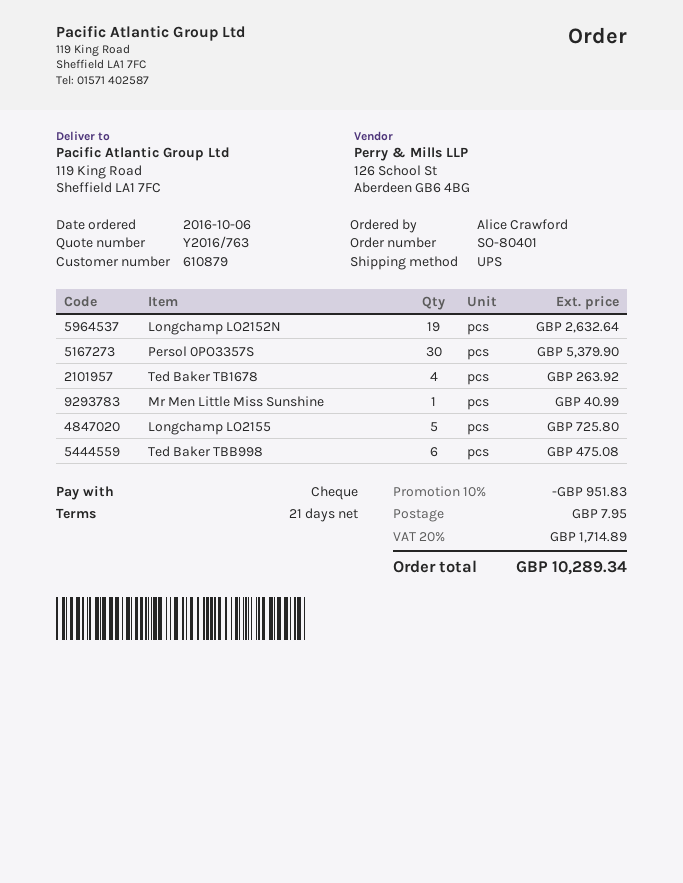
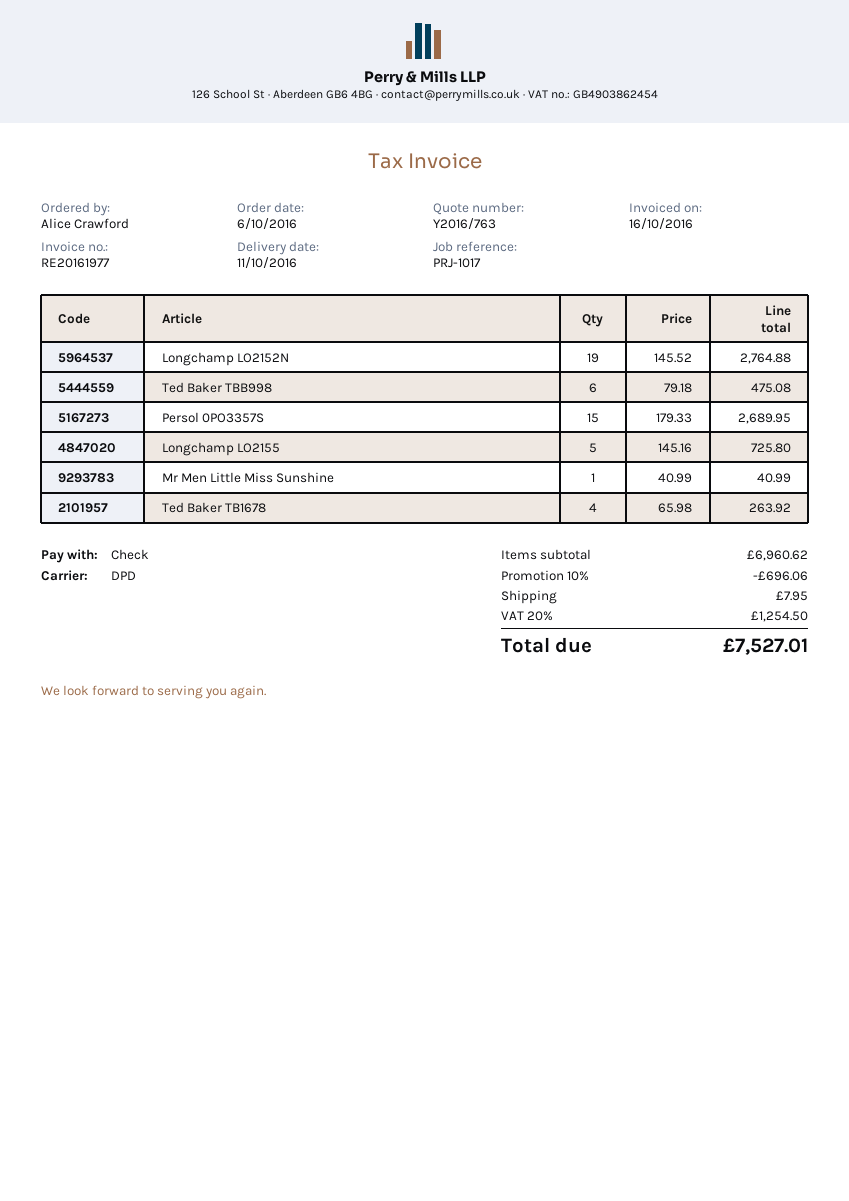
shipping method: UPS -> DPD
Longchamp LO2152N: 19 for 2632.64 -> 19 for 2764.88
Persol 0PO3357S: 30 for 5379.90 -> 15 for 2689.95
discount: 10% = 951.83 -> 10% = 696.06
tax: 20% = 1714.89 -> 20% = 1254.50
total: 10289.34 -> 7527.01

